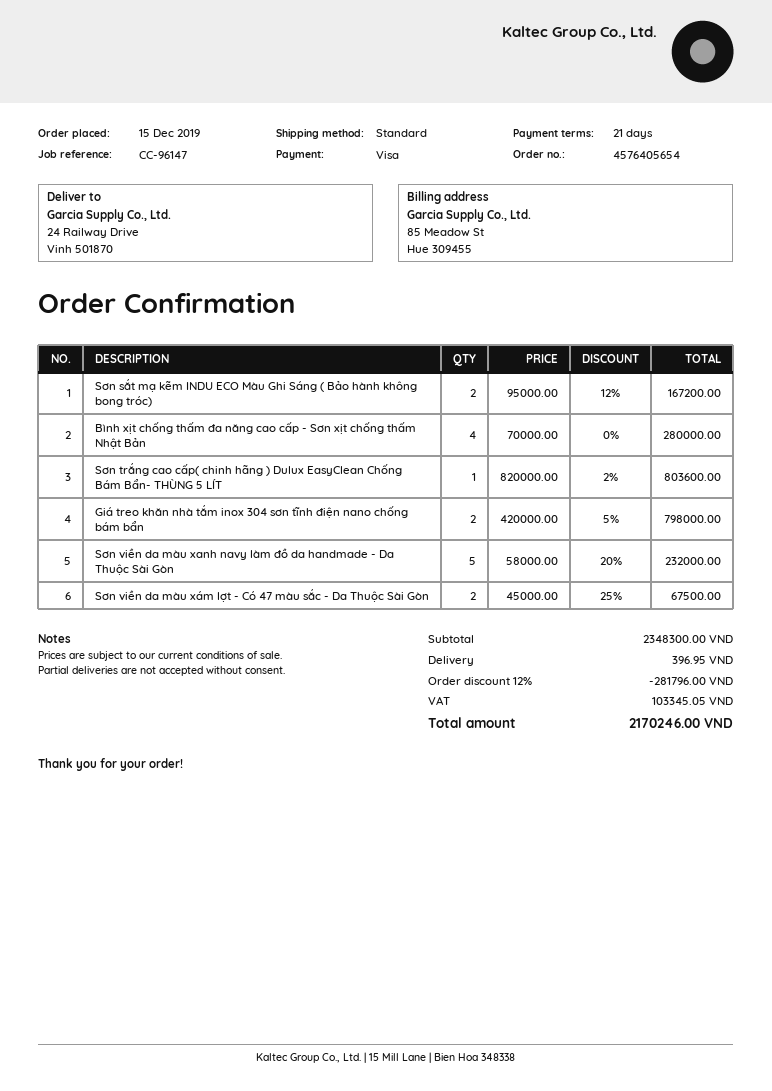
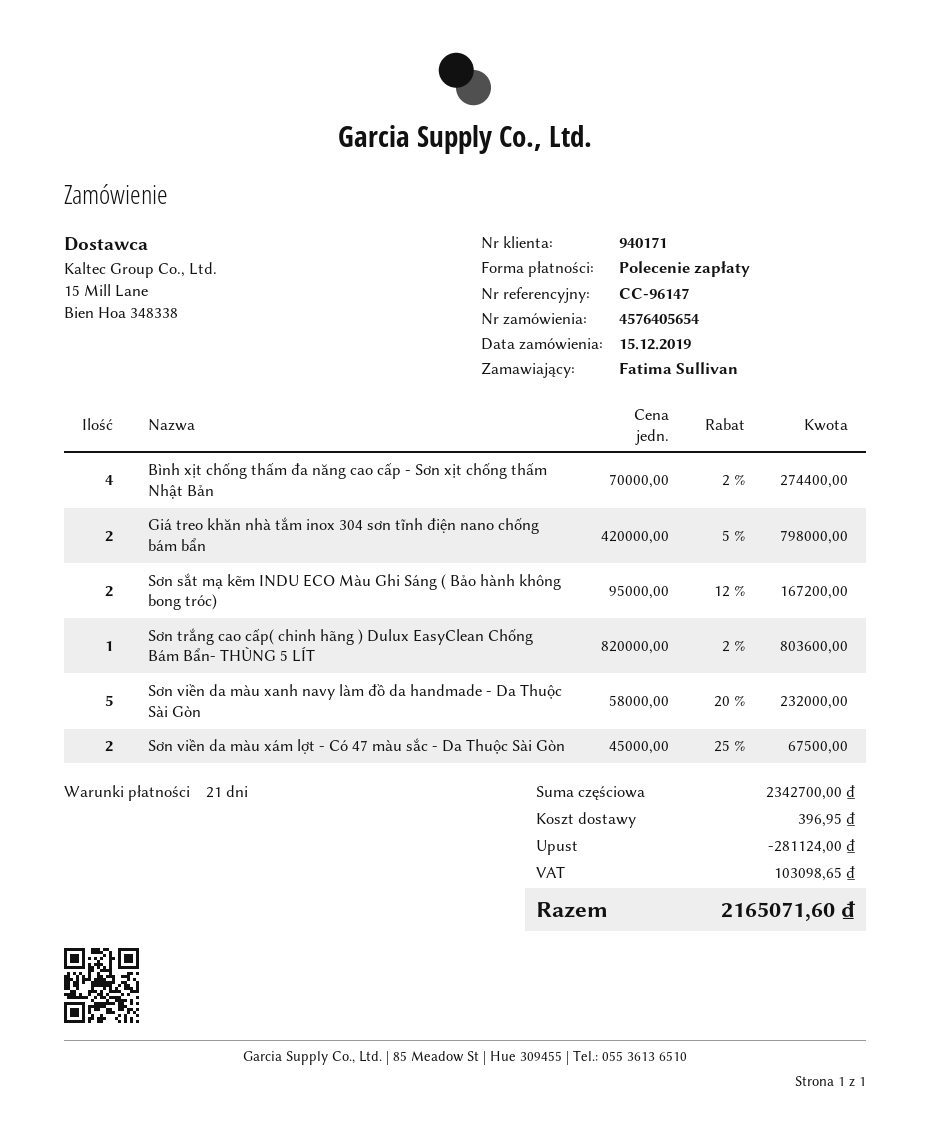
payment method: Visa -> direct debit
Bình xịt chống thấm đa năng cao cấp - Sơn xịt chống thấm Nhật Bản: 4 x 70000.00 = 280000.00 -> 4 x 70000.00 - 2% = 274400.00
subtotal: 2348300.00 -> 2342700.00
discount: 281796.00 -> 281124.00
tax: 103345.05 -> 103098.65
total: 2170246.00 -> 2165071.60

